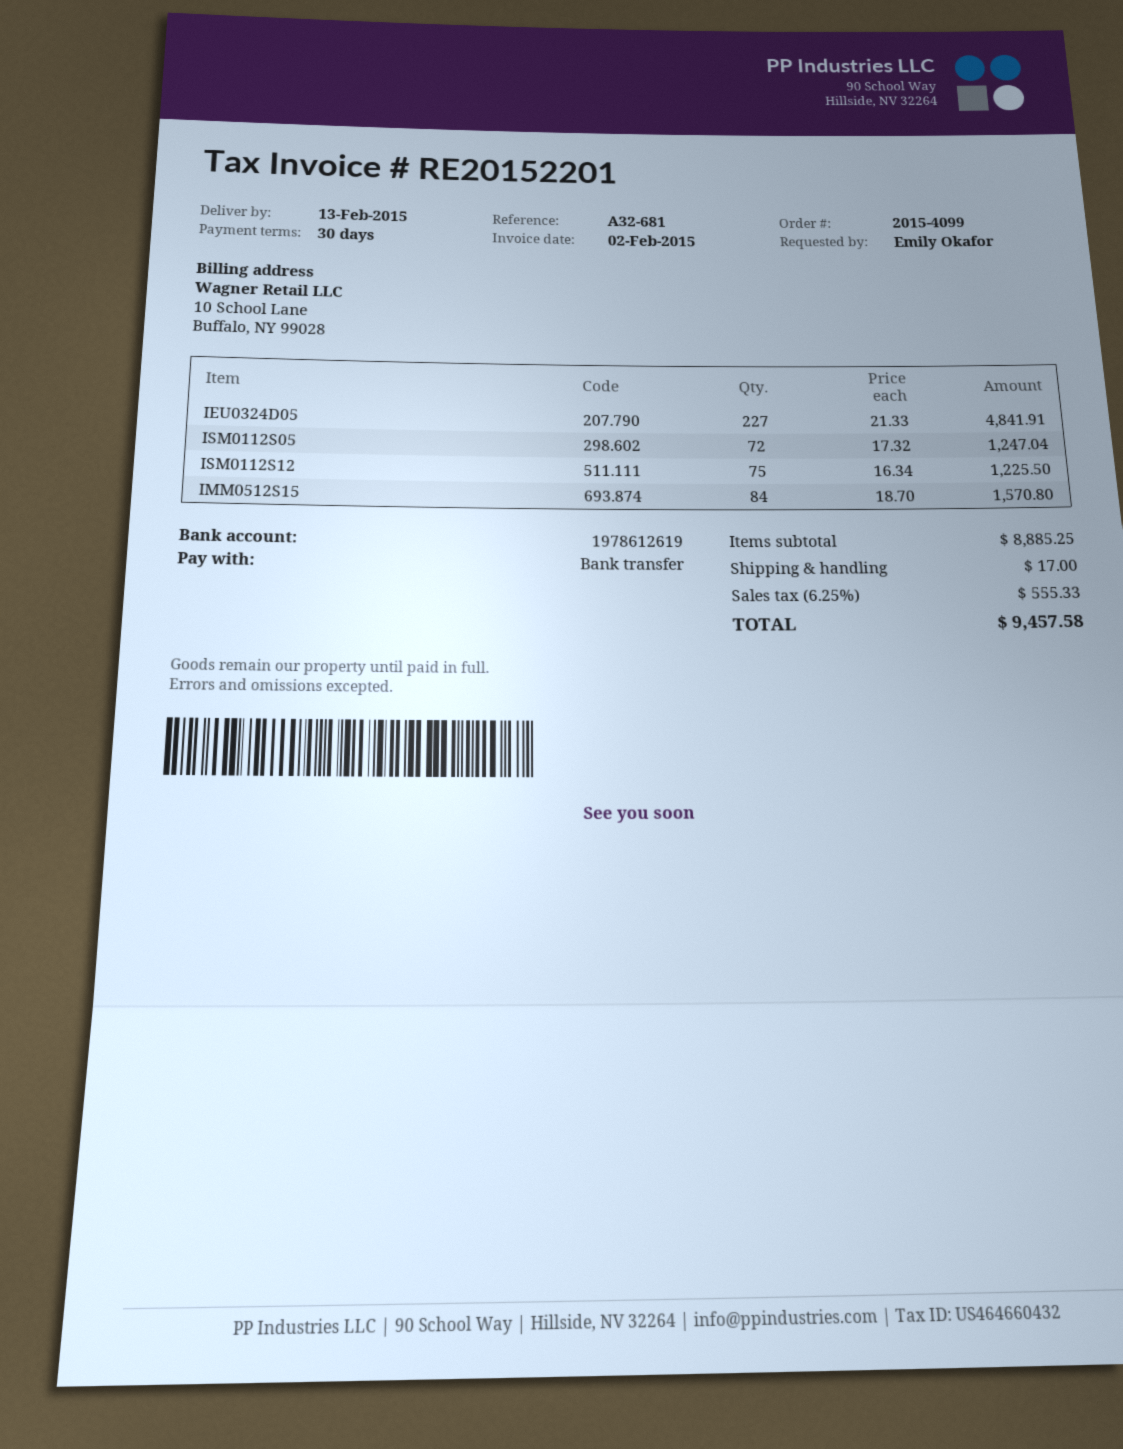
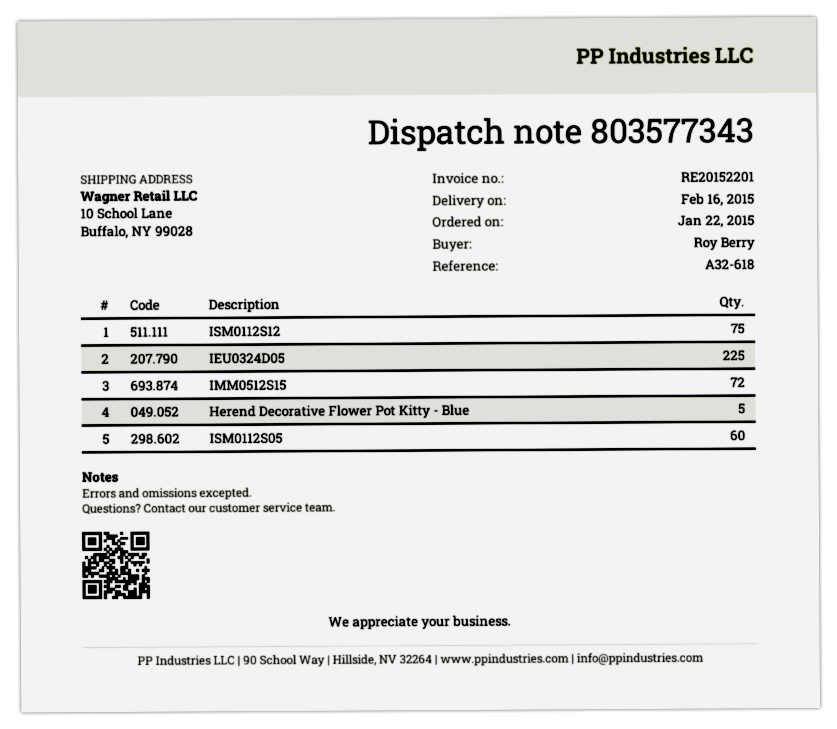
delivery date: 2015-02-13 -> 2015-02-16
reference: A32-681 -> A32-618
ordered by: Emily Okafor -> Roy Berry
IEU0324D05: 227 -> 225
ISM0112S05: 72 -> 60
IMM0512S15: 84 -> 72
Herend Decorative Flower Pot Kitty - Blue: none -> 5

